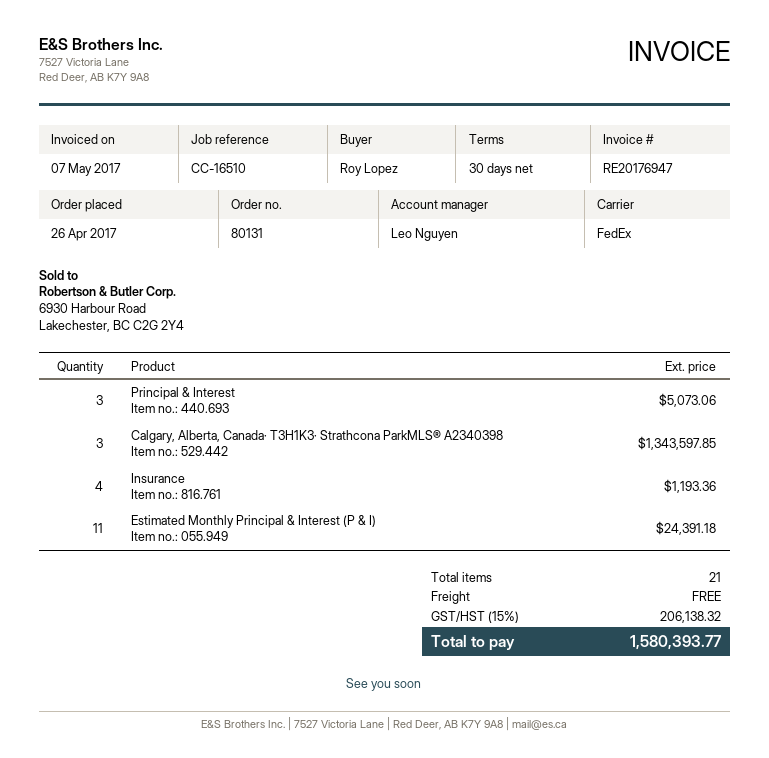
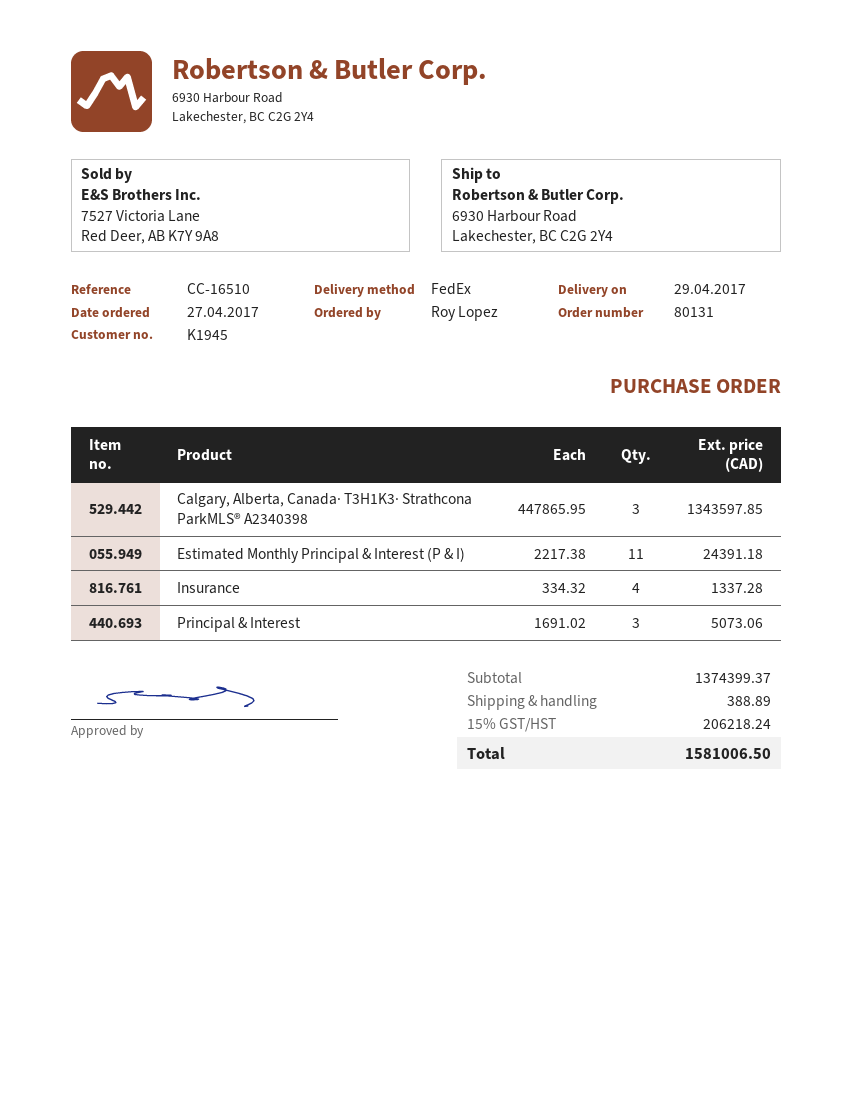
order date: 2017-04-26 -> 2017-04-27
Insurance: 4 for 1193.36 -> 4 for 1337.28
shipping: 0.00 -> 388.89
tax: 15% = 206138.32 -> 15% = 206218.24
total: 1580393.77 -> 1581006.50

